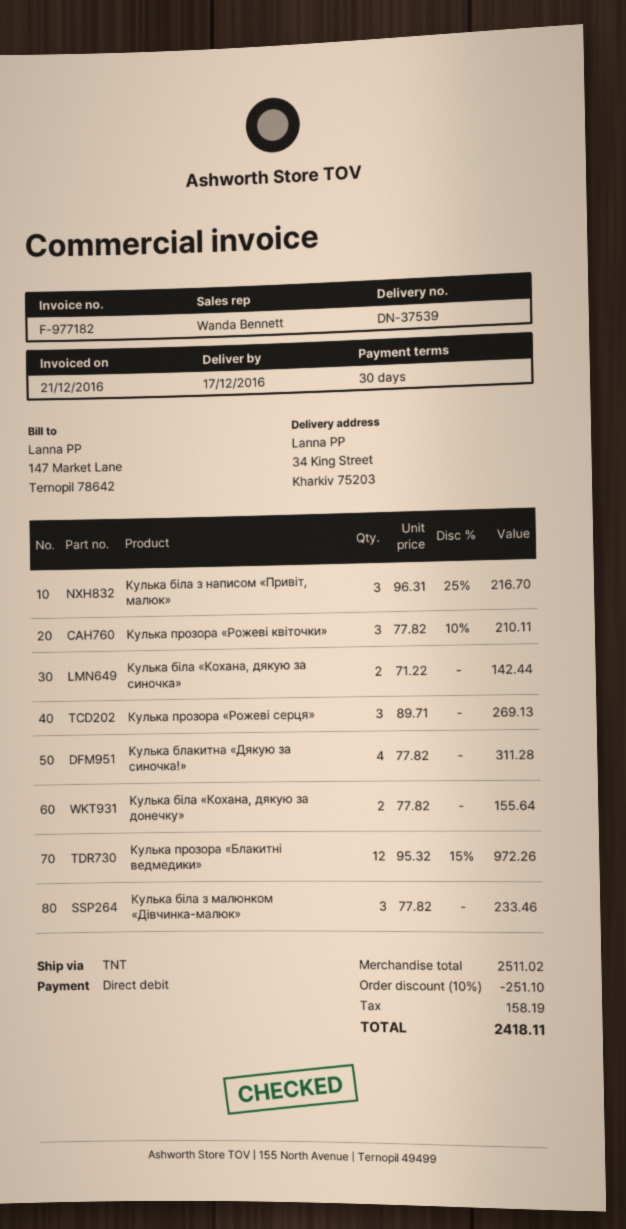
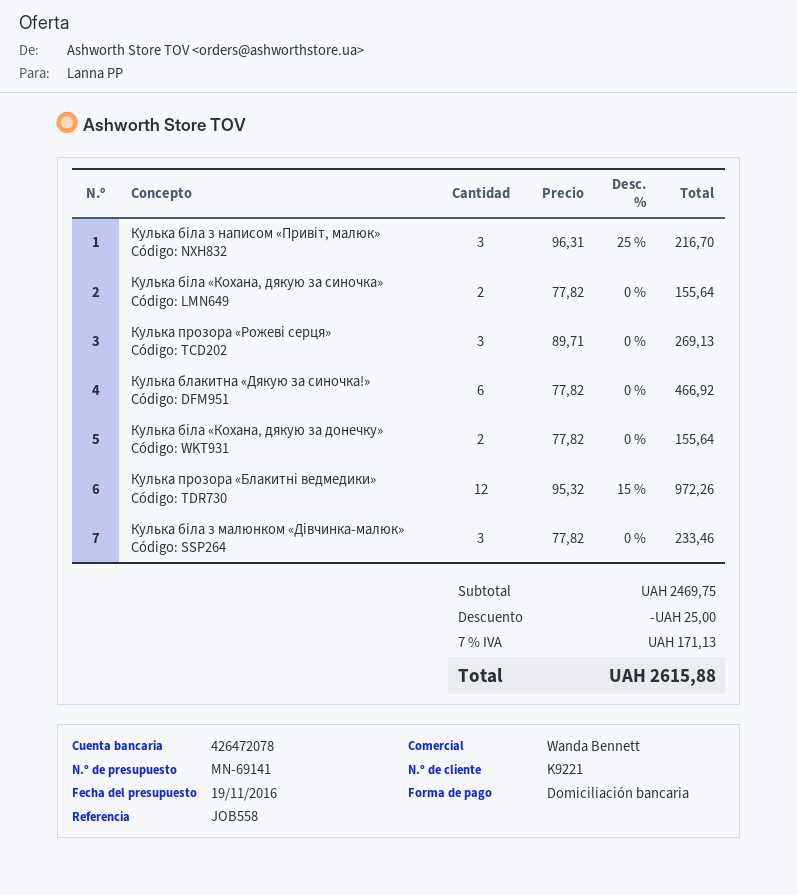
Кулька прозора «Рожеві квіточки»: 3 x 77.82 - 10% = 210.11 -> none
Кулька біла «Кохана, дякую за синочка»: 2 x 71.22 = 142.44 -> 2 x 77.82 = 155.64
Кулька блакитна «Дякую за синочка!»: 4 x 77.82 = 311.28 -> 6 x 77.82 = 466.92
subtotal: 2511.02 -> 2469.75
discount: 251.10 -> 25.00
tax: 158.19 -> 171.13
total: 2418.11 -> 2615.88

